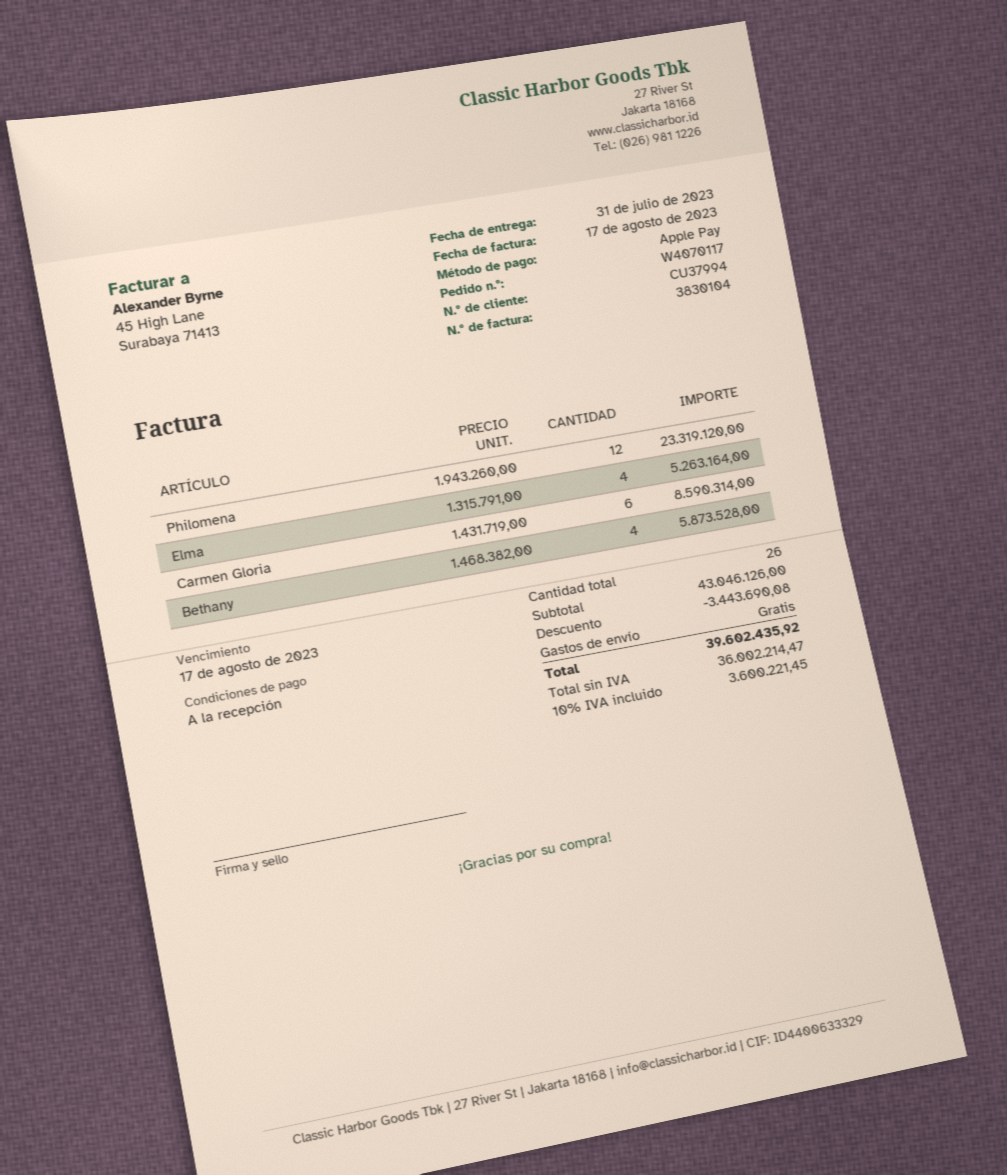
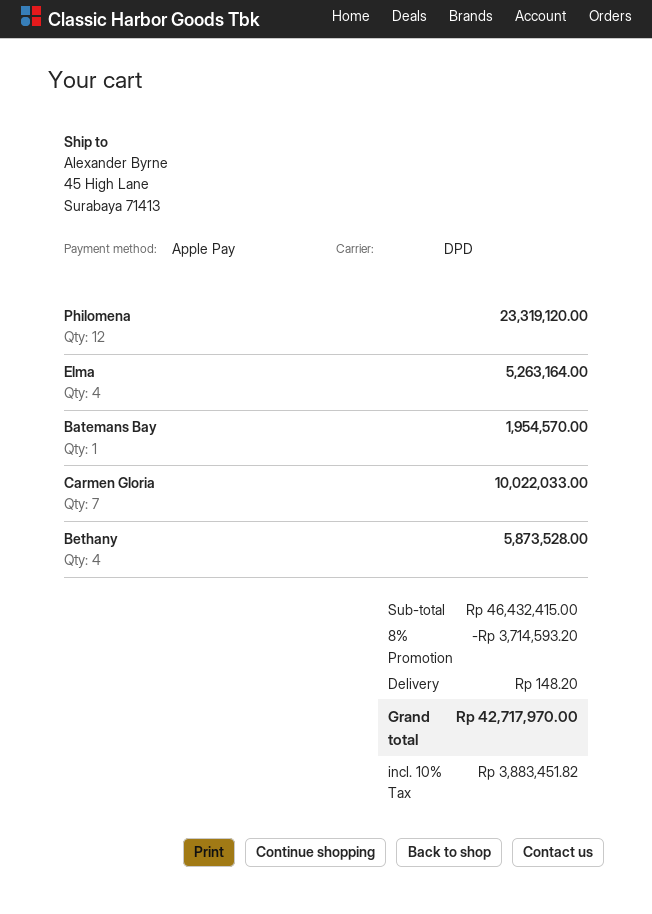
Carmen Gloria: 6 for 8590314.00 -> 7 for 10022033.00
Batemans Bay: none -> 1 for 1954570.00
subtotal: 43046126.00 -> 46432415.00
discount: 3443690.08 -> 3714593.20
shipping: 0.00 -> 148.20
tax: 10% = 3600221.45 -> 10% = 3883451.82
total: 39602435.92 -> 42717970.00

